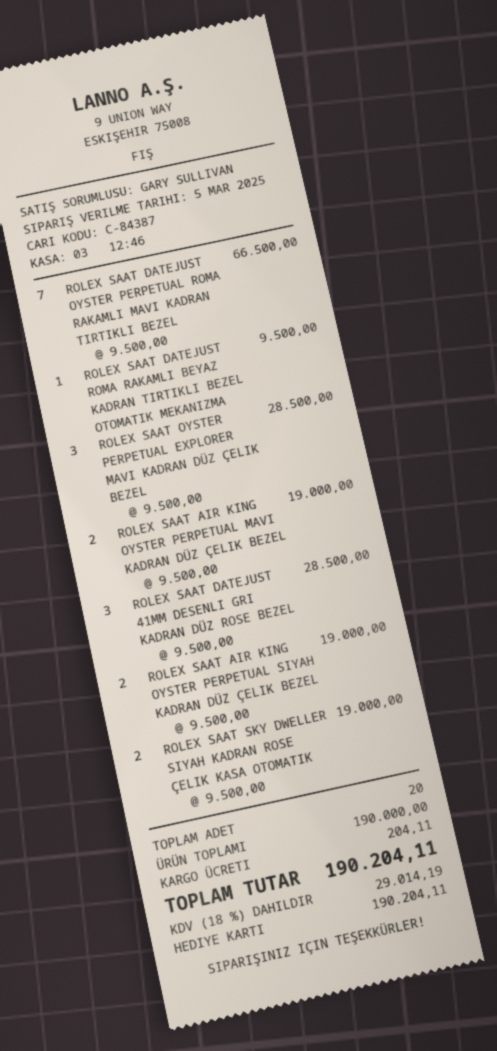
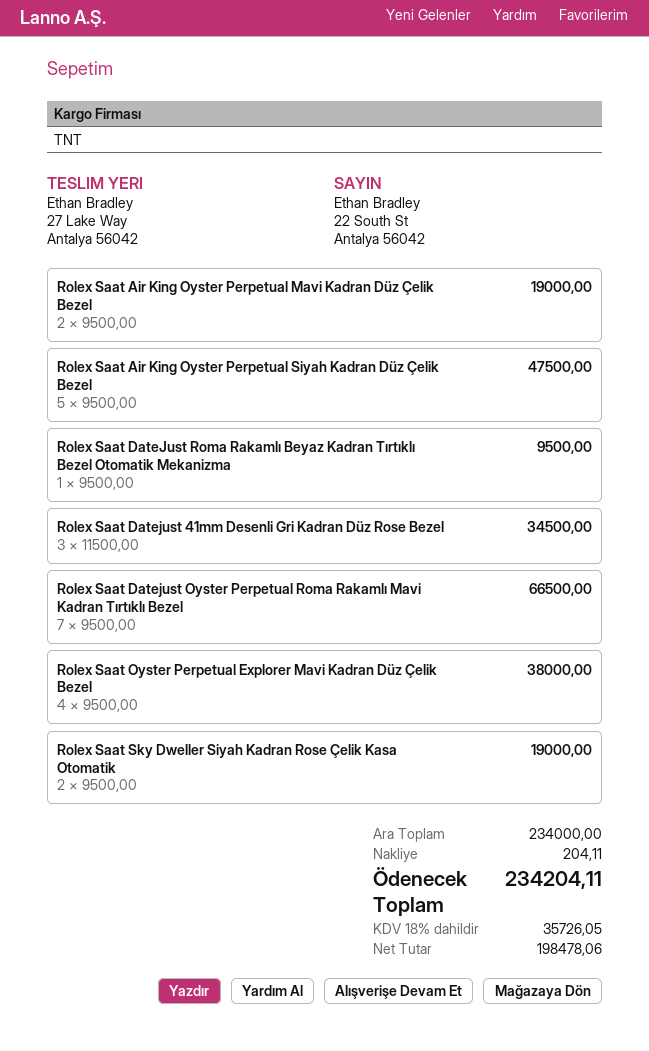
ROLEX SAAT OYSTER PERPETUAL EXPLORER MAVI KADRAN DÜZ ÇELIK BEZEL: 3 x 9500.00 = 28500.00 -> 4 x 9500.00 = 38000.00
ROLEX SAAT DATEJUST 41MM DESENLI GRI KADRAN DÜZ ROSE BEZEL: 3 x 9500.00 = 28500.00 -> 3 x 11500.00 = 34500.00
ROLEX SAAT AIR KING OYSTER PERPETUAL SIYAH KADRAN DÜZ ÇELIK BEZEL: 2 x 9500.00 = 19000.00 -> 5 x 9500.00 = 47500.00
subtotal: 190000.00 -> 234000.00
tax: 18% = 29014.19 -> 18% = 35726.05
total: 190204.11 -> 234204.11

